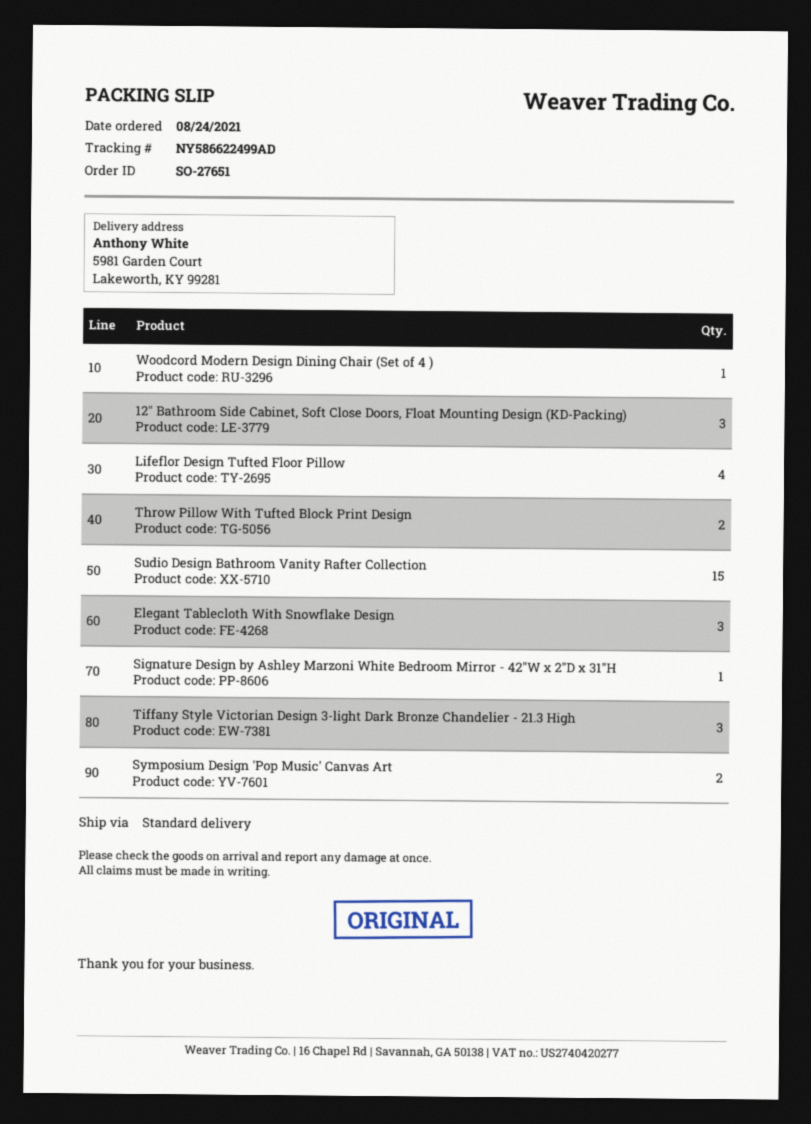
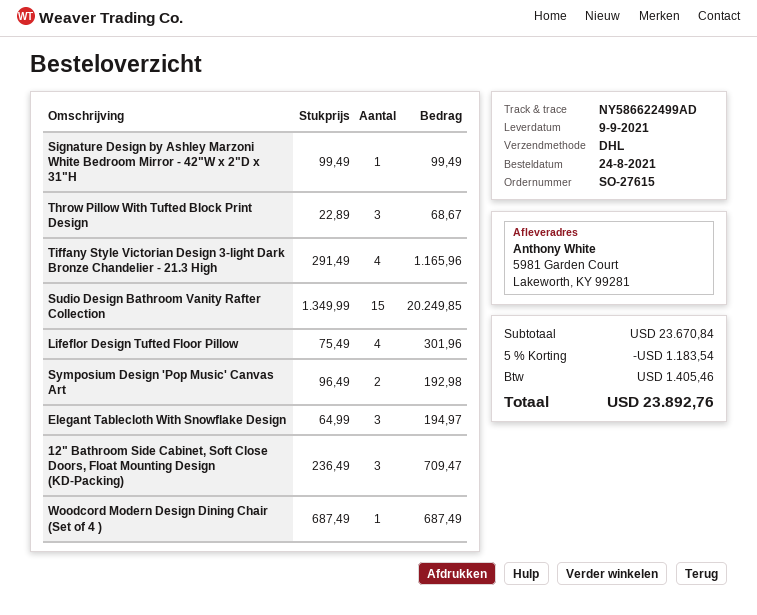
order number: SO-27651 -> SO-27615
shipping method: standard -> DHL
Throw Pillow With Tufted Block Print Design: 2 -> 3
Tiffany Style Victorian Design 3-light Dark Bronze Chandelier - 21.3 High: 3 -> 4

